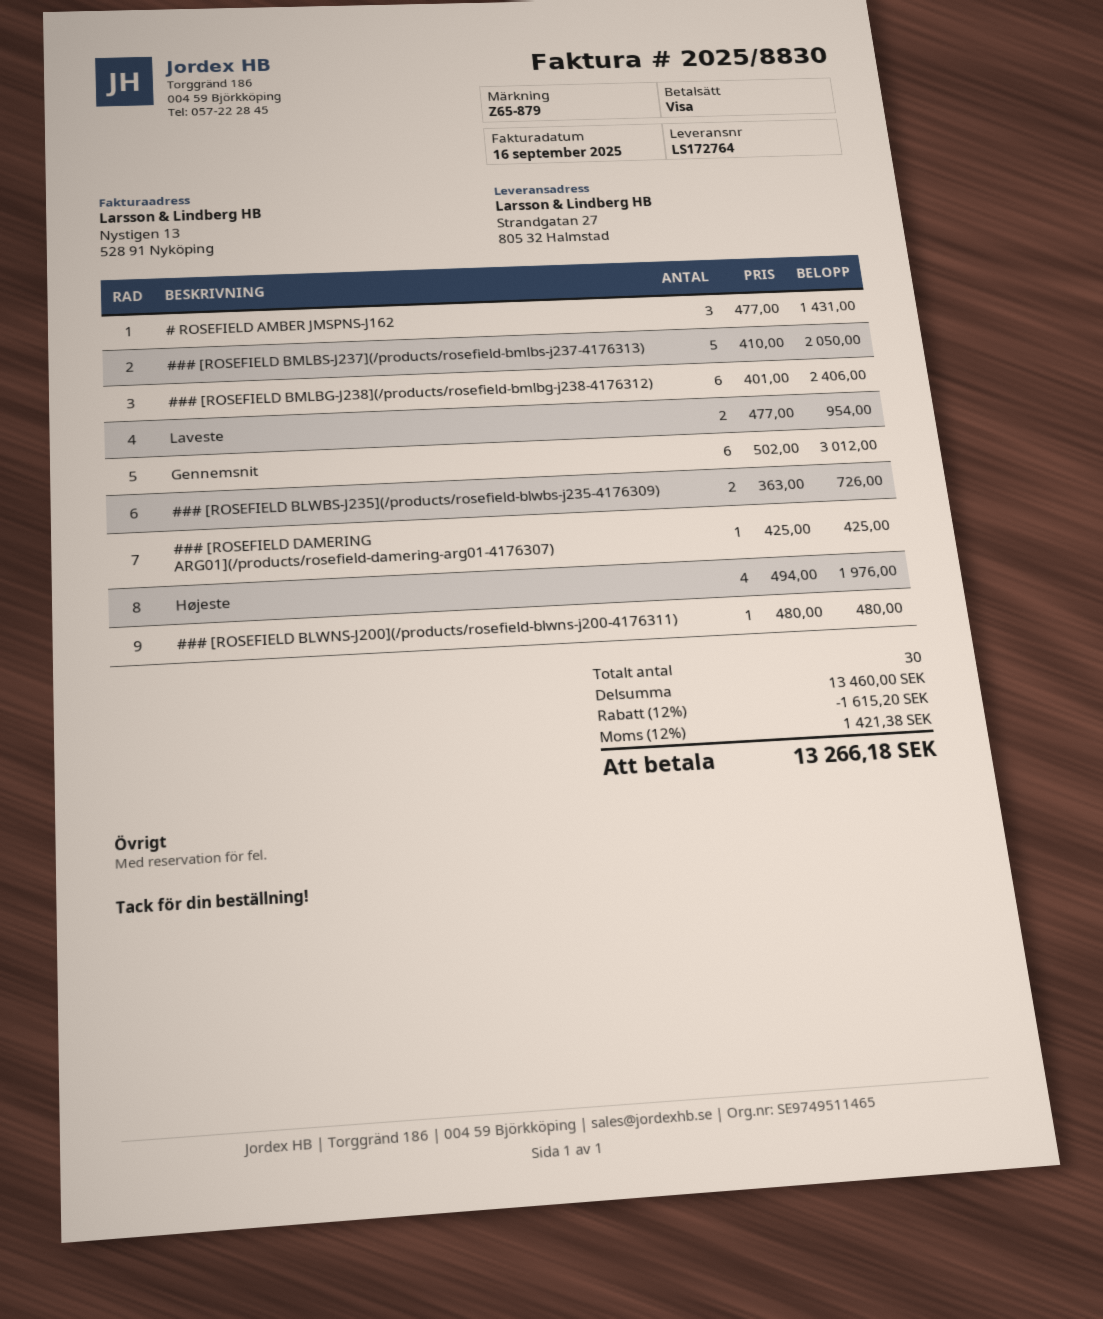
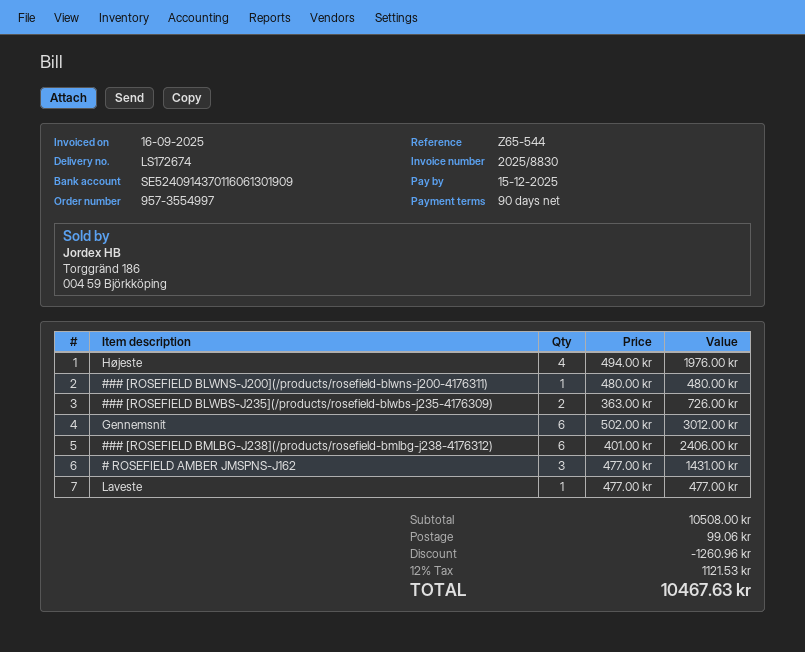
delivery note number: LS172764 -> LS172674
reference: Z65-879 -> Z65-544
### [ROSEFIELD BMLBS-J237](/products/rosefield-bmlbs-j237-4176313): 5 x 410.00 = 2050.00 -> none
Laveste: 2 x 477.00 = 954.00 -> 1 x 477.00 = 477.00
### [ROSEFIELD DAMERING ARG01](/products/rosefield-damering-arg01-4176307): 1 x 425.00 = 425.00 -> none
subtotal: 13460.00 -> 10508.00
discount: 1615.20 -> 1260.96
shipping: none -> 99.06
tax: 12% = 1421.38 -> 12% = 1121.53
total: 13266.18 -> 10467.63

